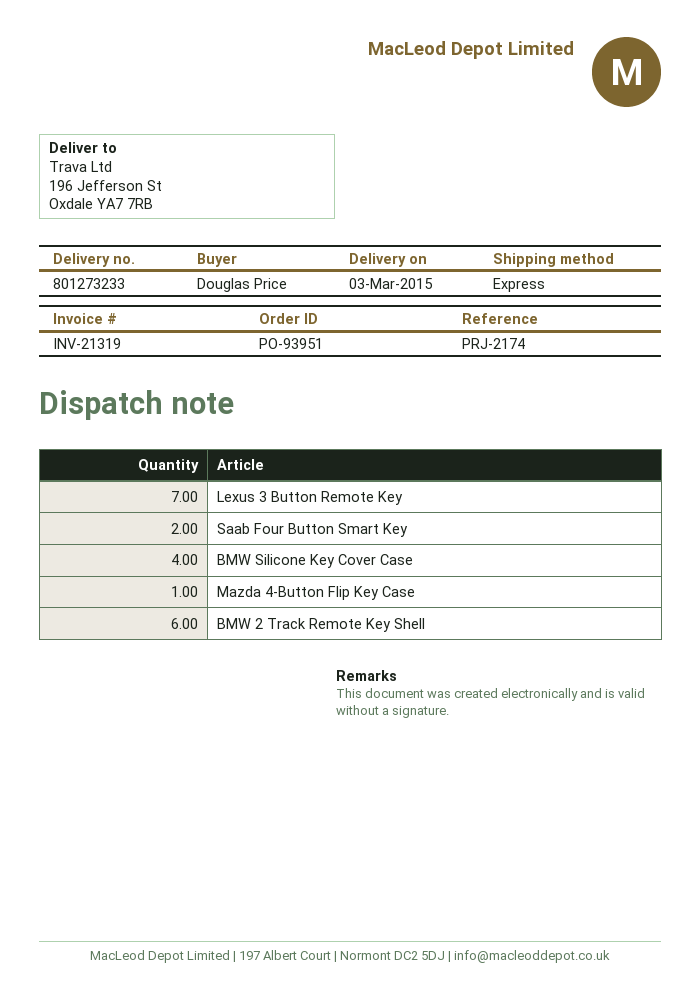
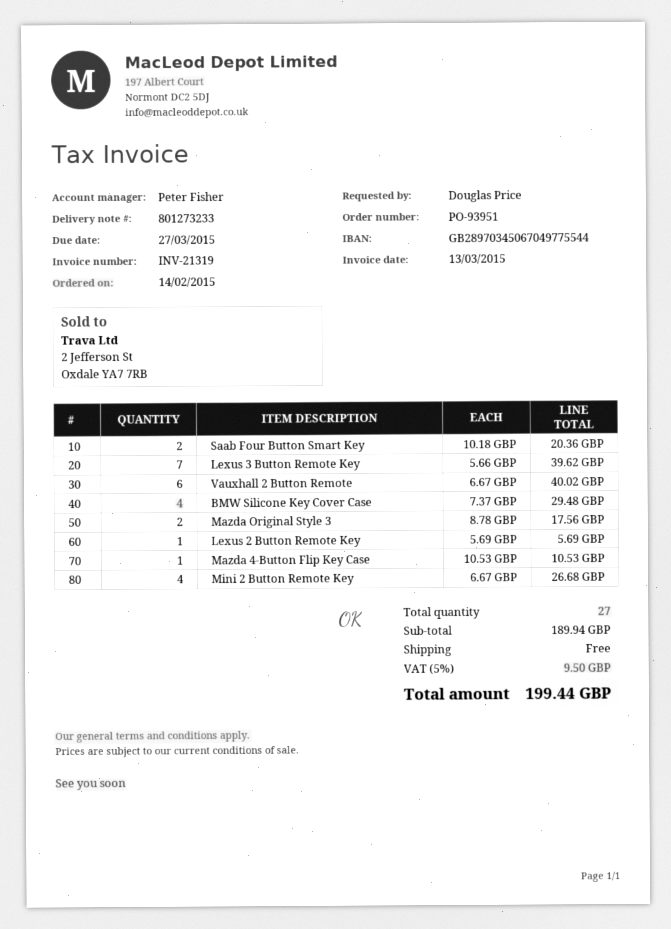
BMW 2 Track Remote Key Shell: 6 -> none
Vauxhall 2 Button Remote: none -> 6
Mazda Original Style 3: none -> 2
Lexus 2 Button Remote Key: none -> 1
Mini 2 Button Remote Key: none -> 4

